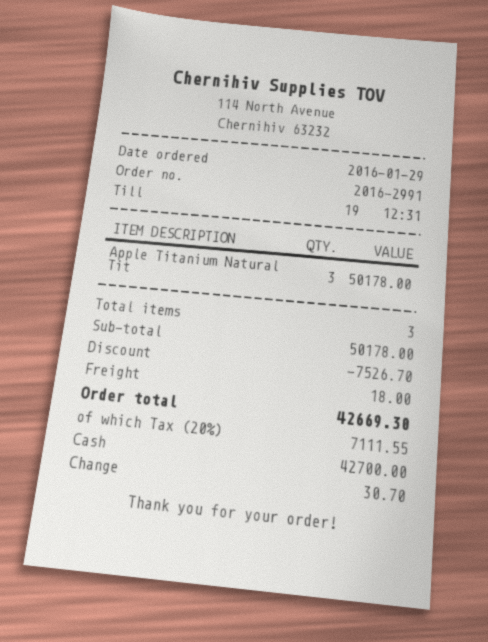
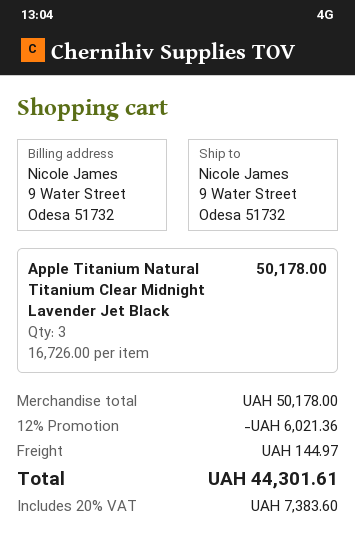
discount: 7526.70 -> 6021.36
shipping: 18.00 -> 144.97
tax: 20% = 7111.55 -> 20% = 7383.60
total: 42669.30 -> 44301.61

